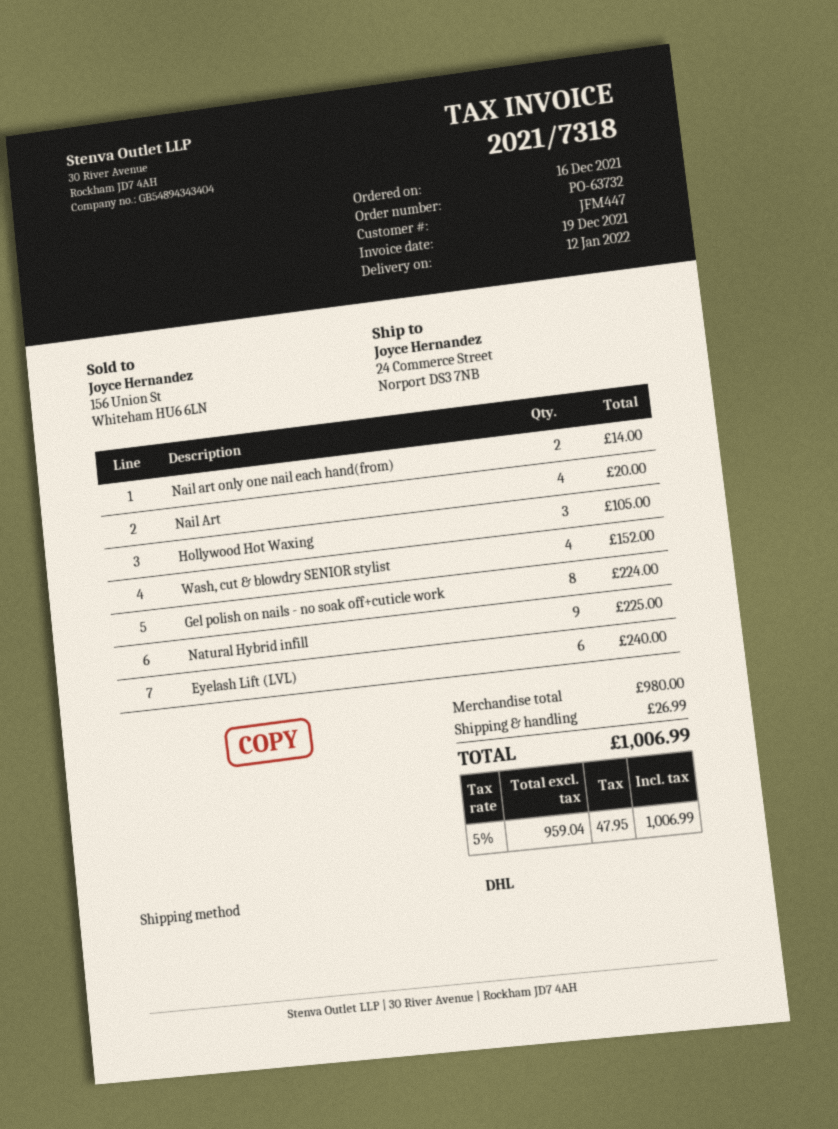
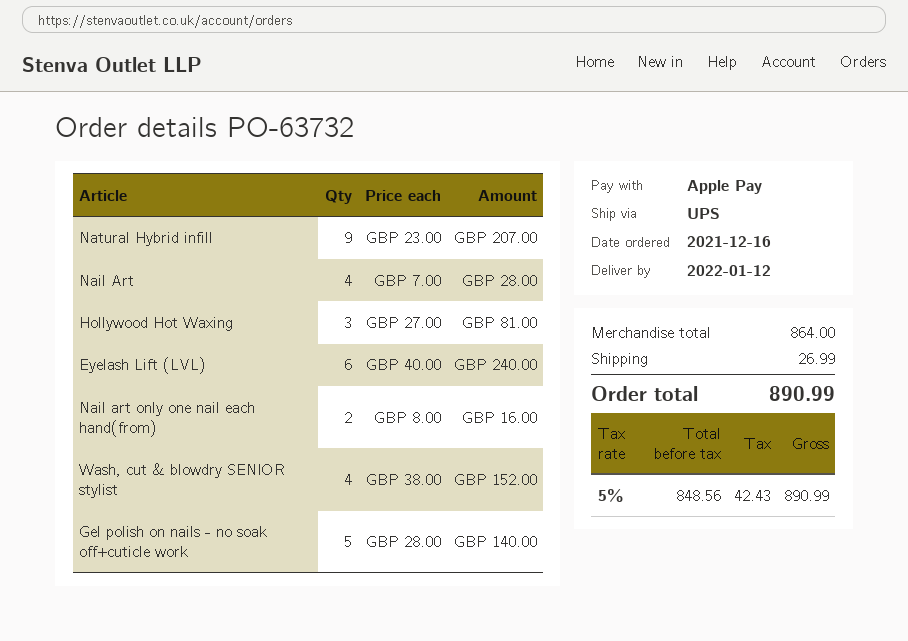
shipping method: DHL -> UPS
Nail art only one nail each hand(from): 2 for 14.00 -> 2 for 16.00
Nail Art: 4 for 20.00 -> 4 for 28.00
Hollywood Hot Waxing: 3 for 105.00 -> 3 for 81.00
Gel polish on nails - no soak off+cuticle work: 8 for 224.00 -> 5 for 140.00
Natural Hybrid infill: 9 for 225.00 -> 9 for 207.00
subtotal: 980.00 -> 864.00
net: 959.04 -> 848.56
tax: 5% = 47.95 -> 5% = 42.43
total: 1006.99 -> 890.99

